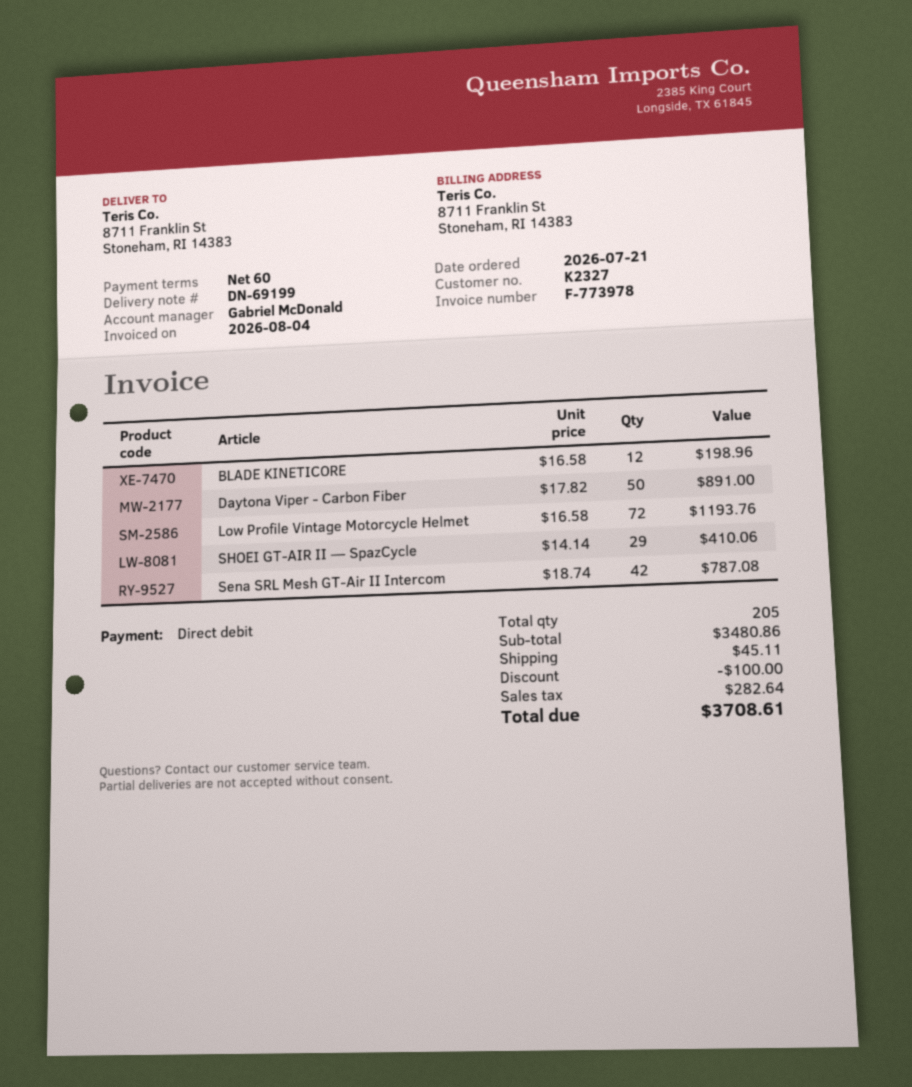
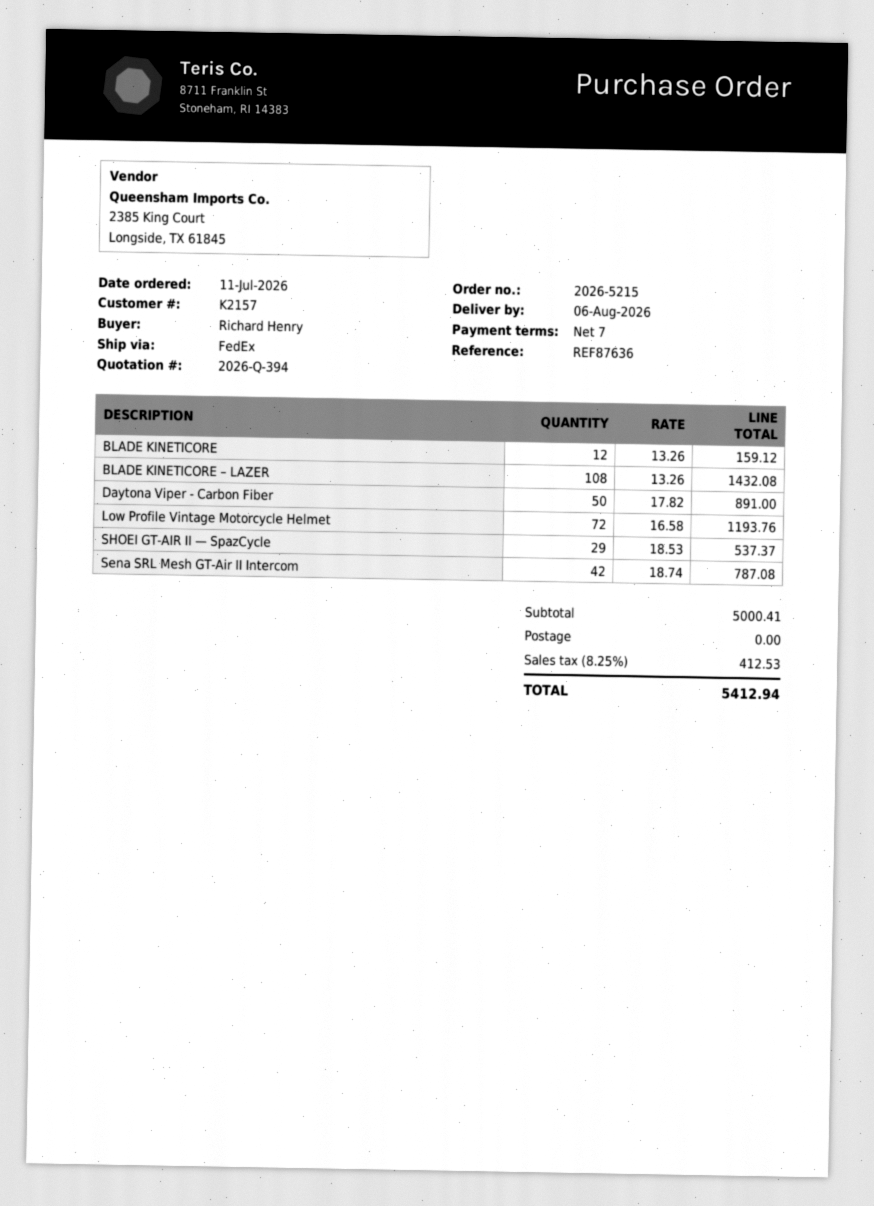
order date: 2026-07-21 -> 2026-07-11
payment terms: 60 days -> 7 days
customer number: K2327 -> K2157
BLADE KINETICORE: 12 x 16.58 = 198.96 -> 12 x 13.26 = 159.12
SHOEI GT-AIR II — SpazCycle: 29 x 14.14 = 410.06 -> 29 x 18.53 = 537.37
BLADE KINETICORE – LAZER: none -> 108 x 13.26 = 1432.08
subtotal: 3480.86 -> 5000.41
discount: 100.00 -> none
shipping: 45.11 -> 0.00
tax: 282.64 -> 412.53
total: 3708.61 -> 5412.94

